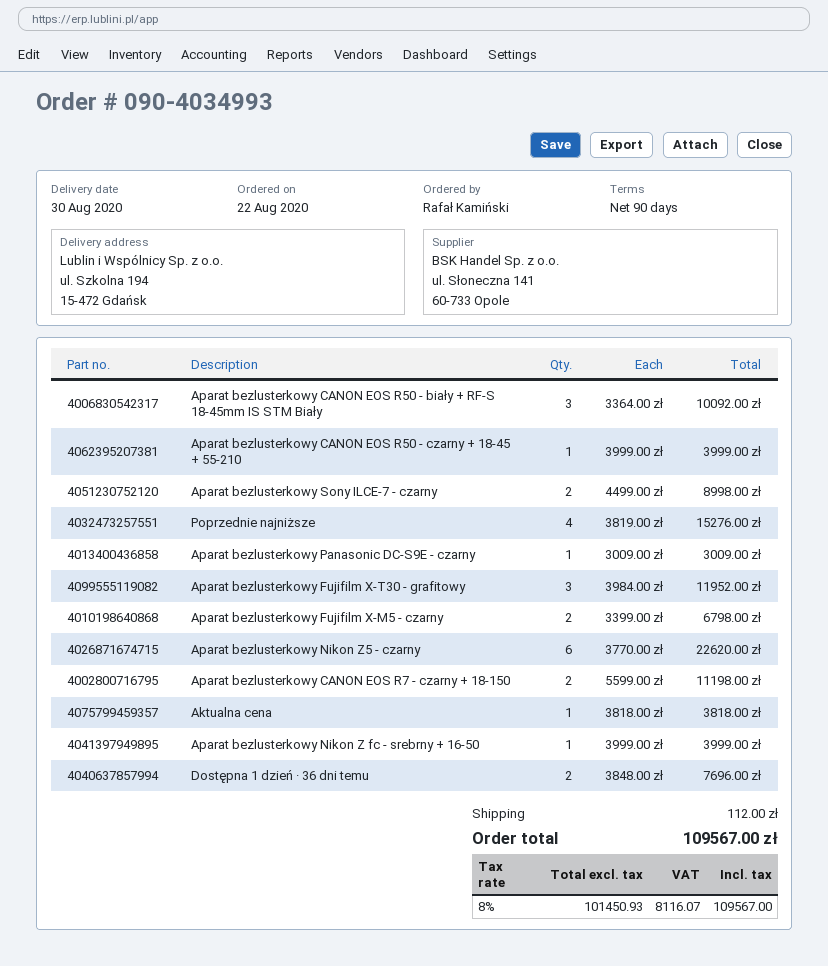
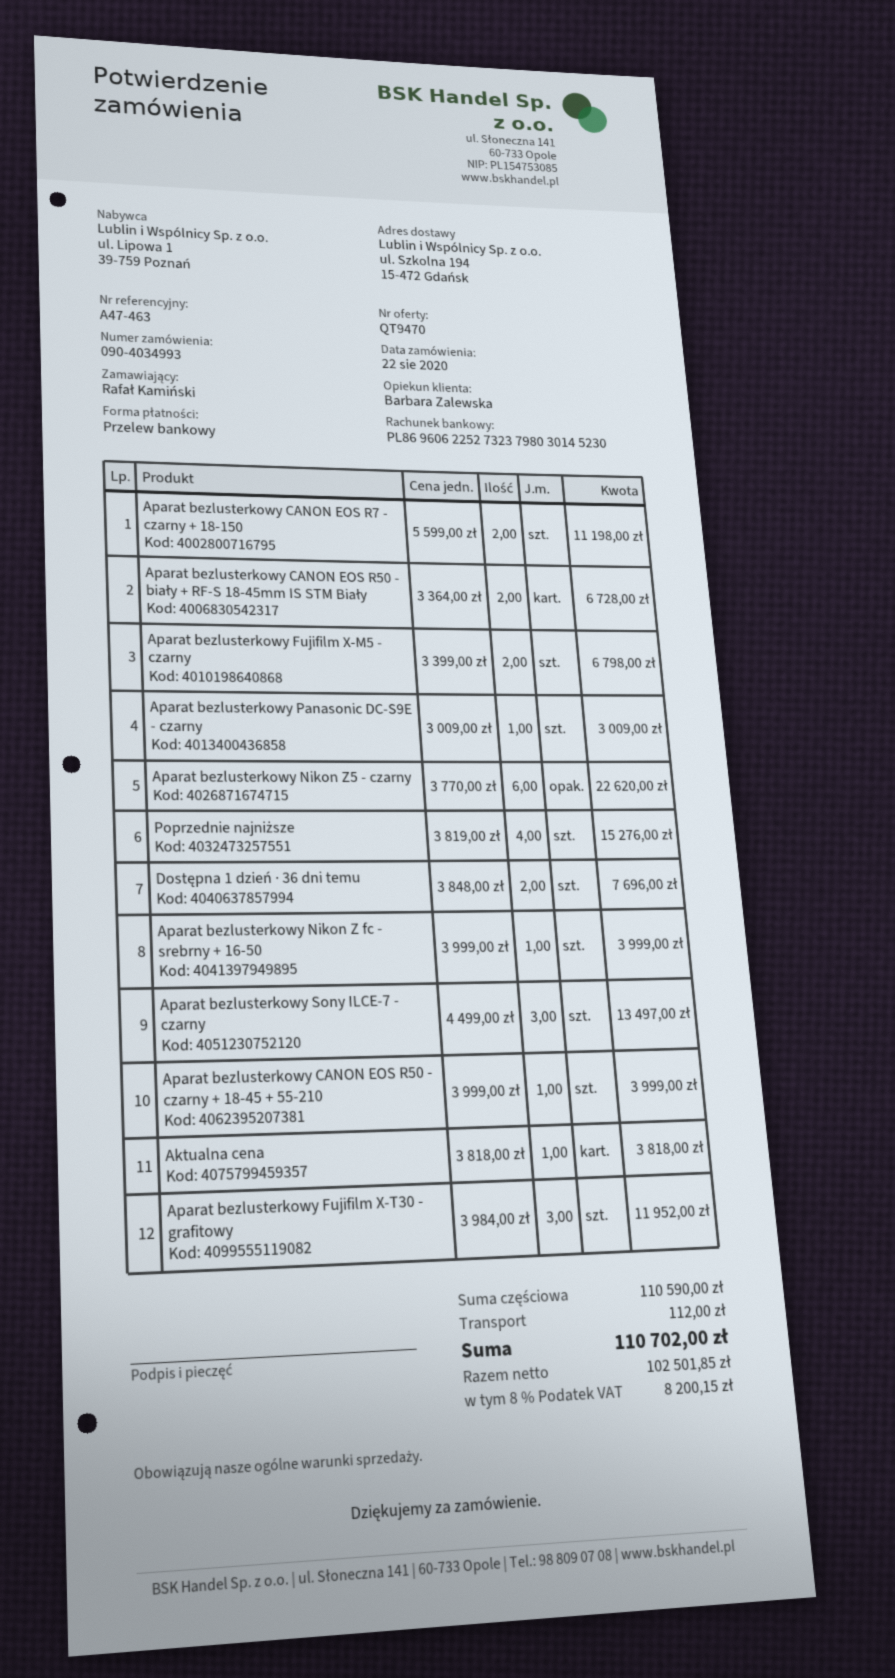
Aparat bezlusterkowy CANON EOS R50 - biały + RF-S 18-45mm IS STM Biały: 3 x 3364.00 = 10092.00 -> 2 x 3364.00 = 6728.00
Aparat bezlusterkowy Sony ILCE-7 - czarny: 2 x 4499.00 = 8998.00 -> 3 x 4499.00 = 13497.00
net: 101450.93 -> 102501.85
tax: 8% = 8116.07 -> 8% = 8200.15
total: 109567.00 -> 110702.00

